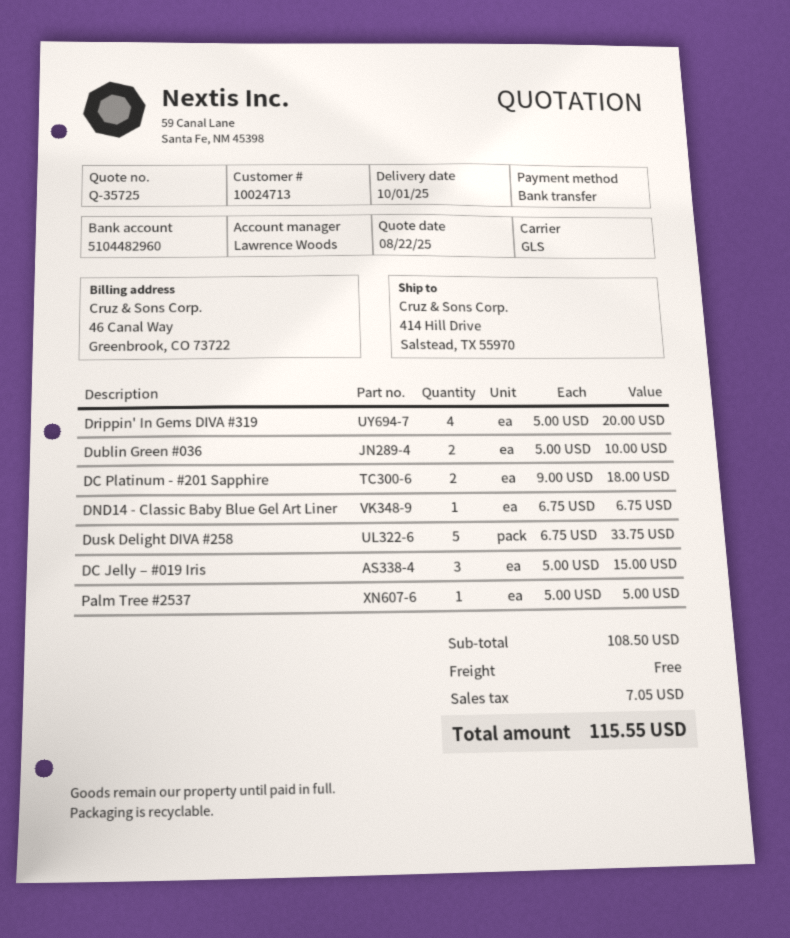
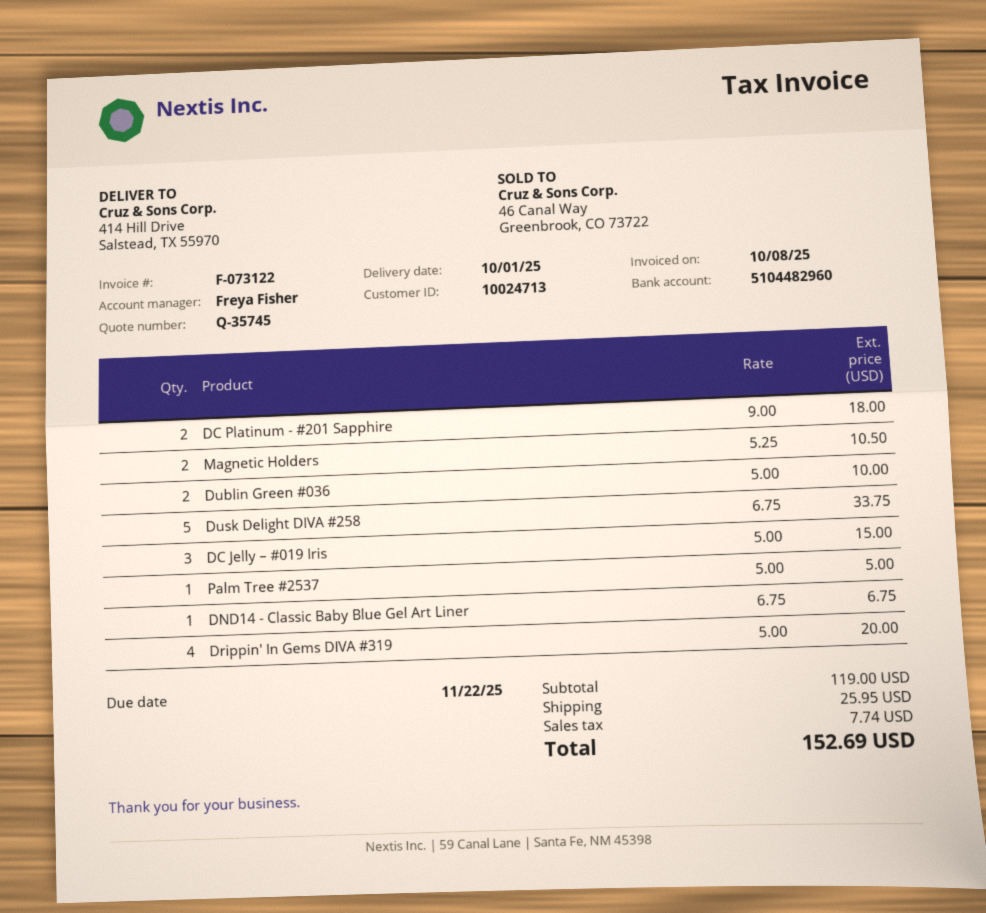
quote number: Q-35725 -> Q-35745
sales rep: Lawrence Woods -> Freya Fisher
Magnetic Holders: none -> 2 x 5.25 = 10.50
subtotal: 108.50 -> 119.00
shipping: 0.00 -> 25.95
tax: 7.05 -> 7.74
total: 115.55 -> 152.69

